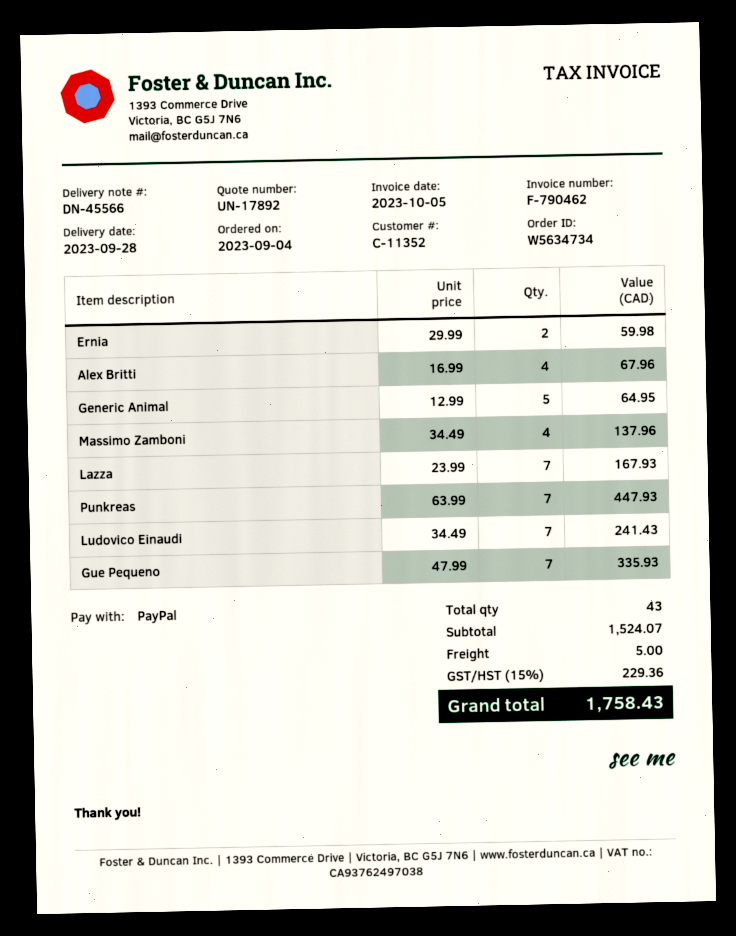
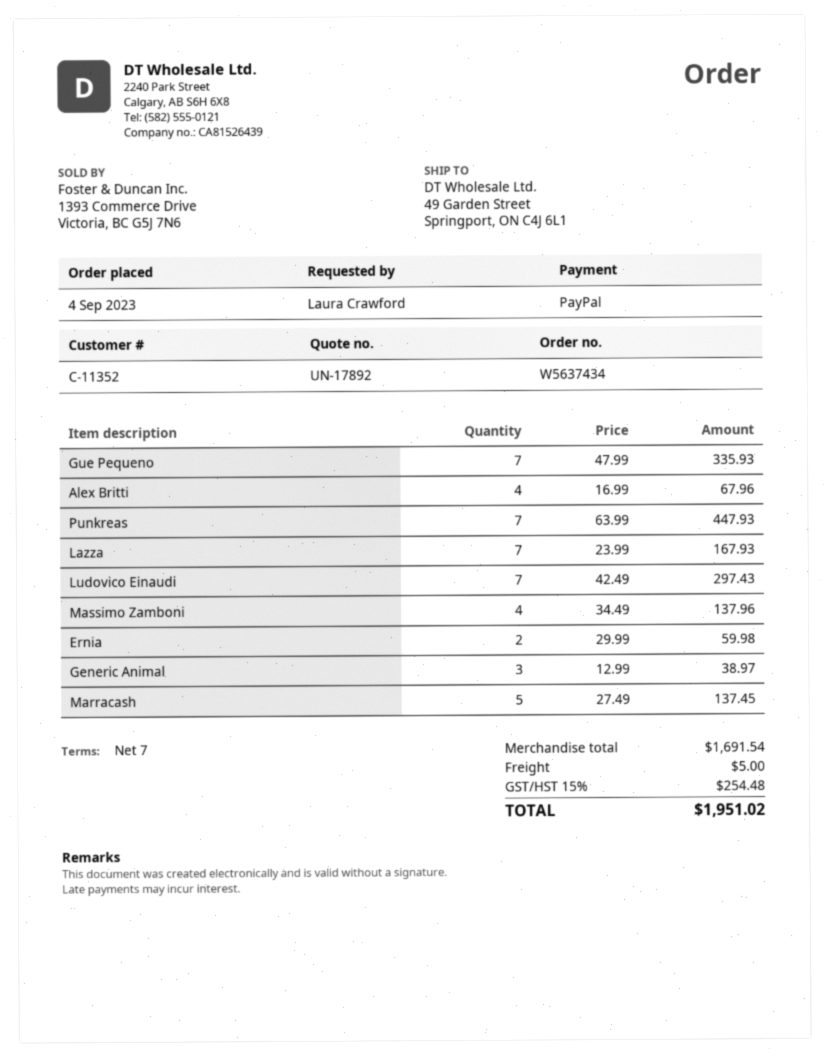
order number: W5634734 -> W5637434
Generic Animal: 5 x 12.99 = 64.95 -> 3 x 12.99 = 38.97
Ludovico Einaudi: 7 x 34.49 = 241.43 -> 7 x 42.49 = 297.43
Marracash: none -> 5 x 27.49 = 137.45
subtotal: 1524.07 -> 1691.54
tax: 15% = 229.36 -> 15% = 254.48
total: 1758.43 -> 1951.02

